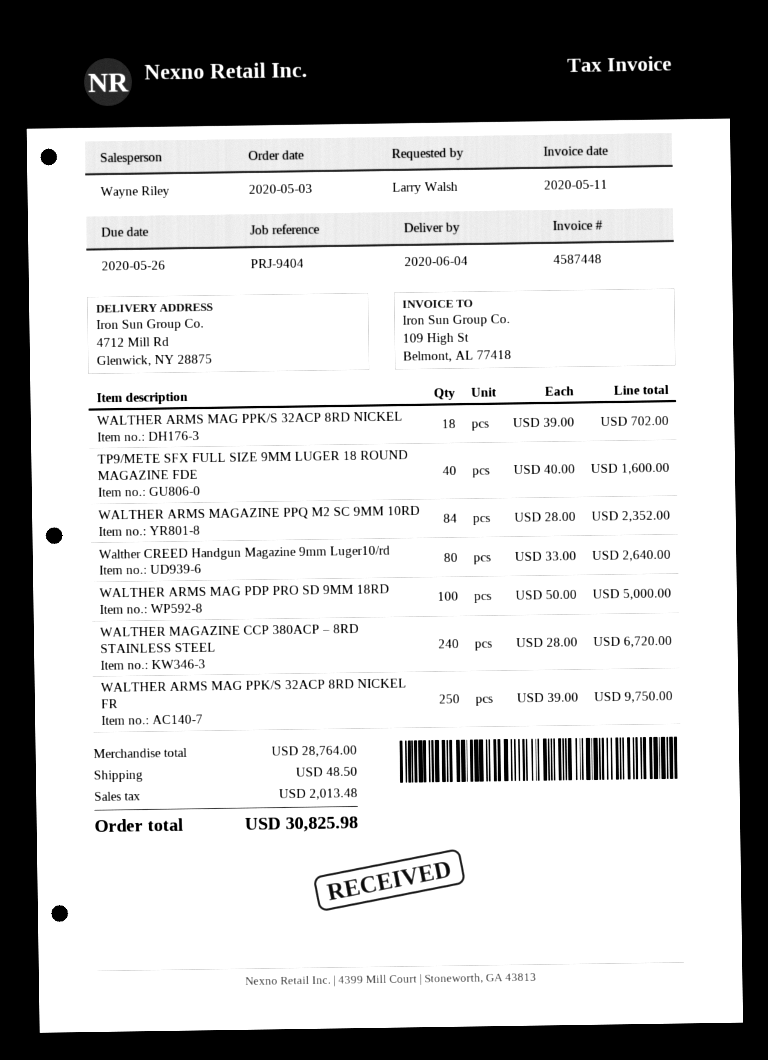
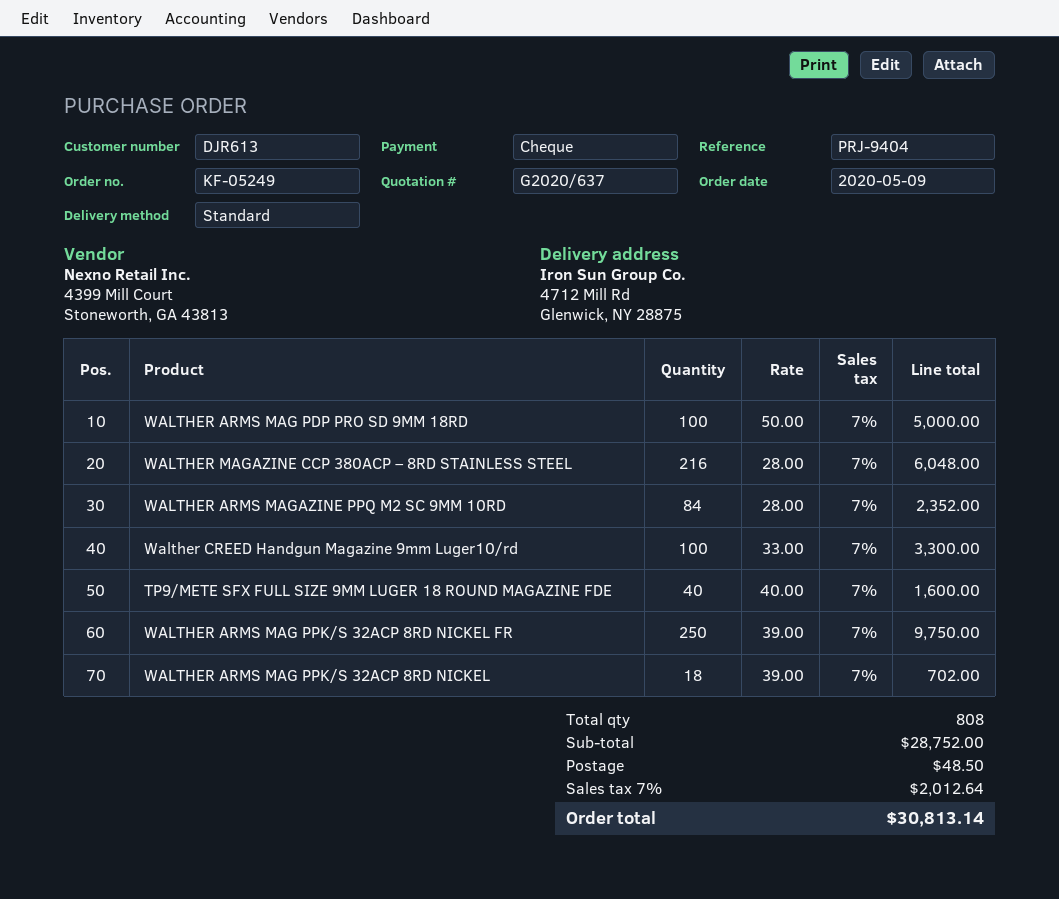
order date: 2020-05-03 -> 2020-05-09
Walther CREED Handgun Magazine 9mm Luger10/rd: 80 x 33.00 = 2640.00 -> 100 x 33.00 = 3300.00
WALTHER MAGAZINE CCP 380ACP – 8RD STAINLESS STEEL: 240 x 28.00 = 6720.00 -> 216 x 28.00 = 6048.00
subtotal: 28764.00 -> 28752.00
tax: 2013.48 -> 2012.64
total: 30825.98 -> 30813.14

